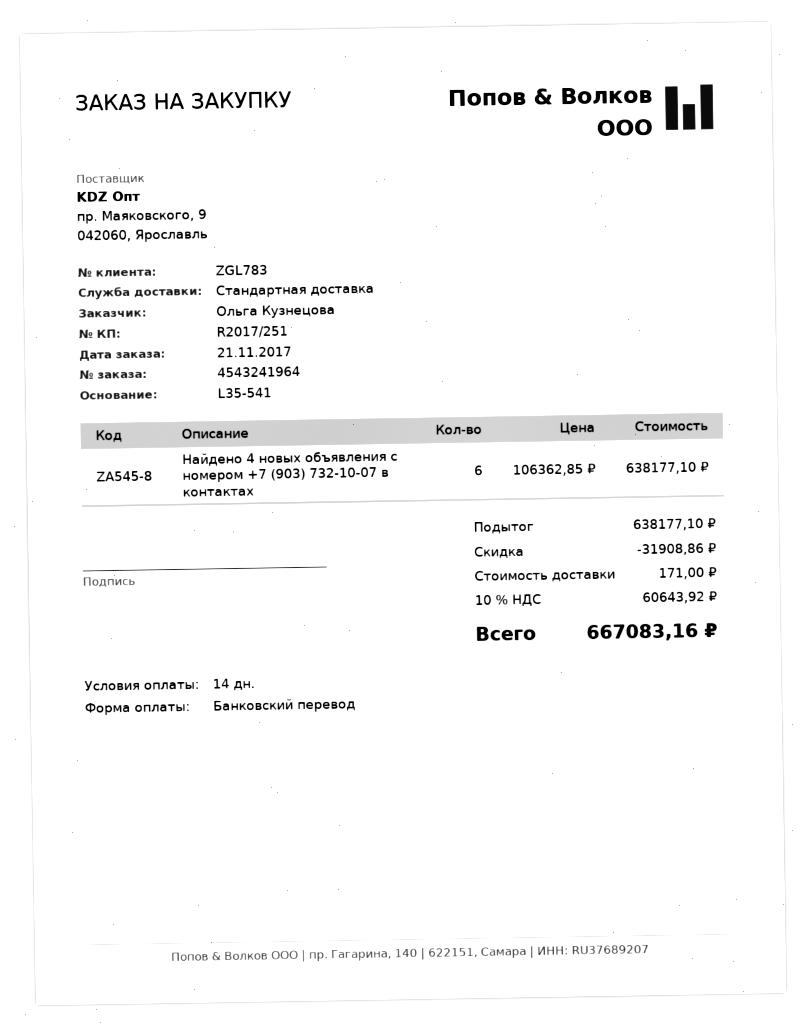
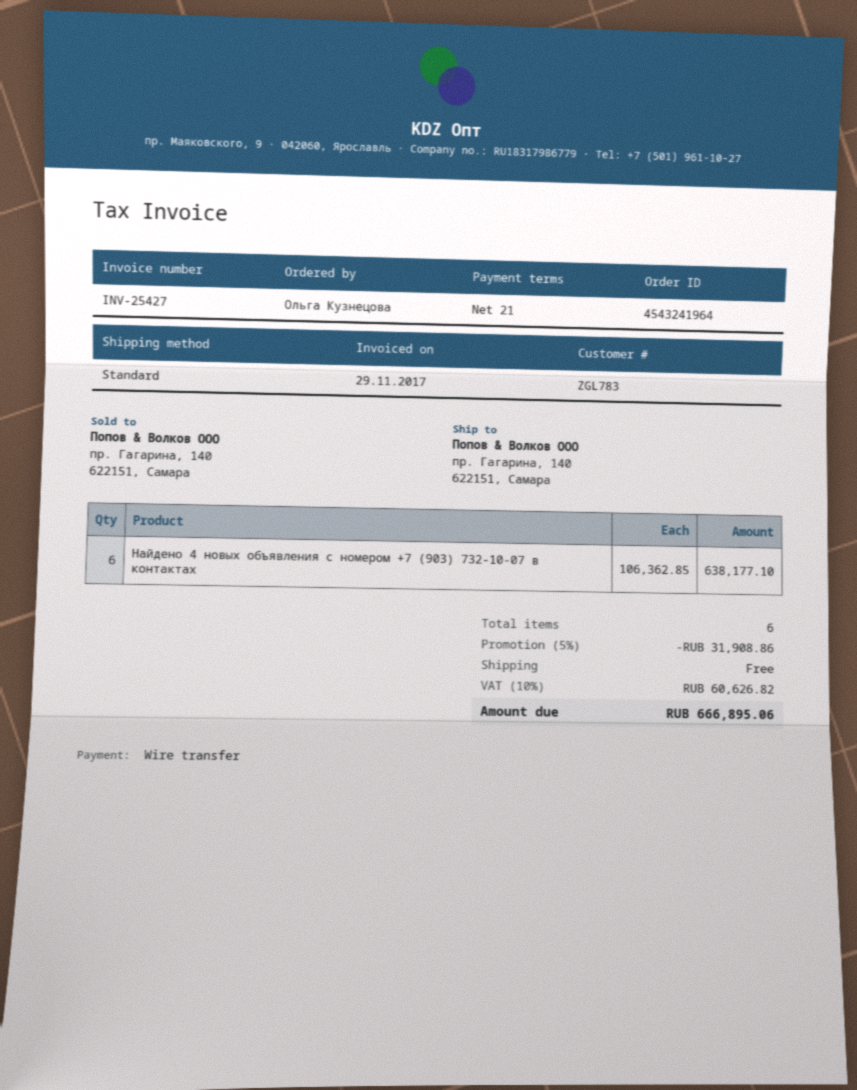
payment terms: 14 days -> 21 days
shipping: 171.00 -> 0.00
tax: 10% = 60643.92 -> 10% = 60626.82
total: 667083.16 -> 666895.06

